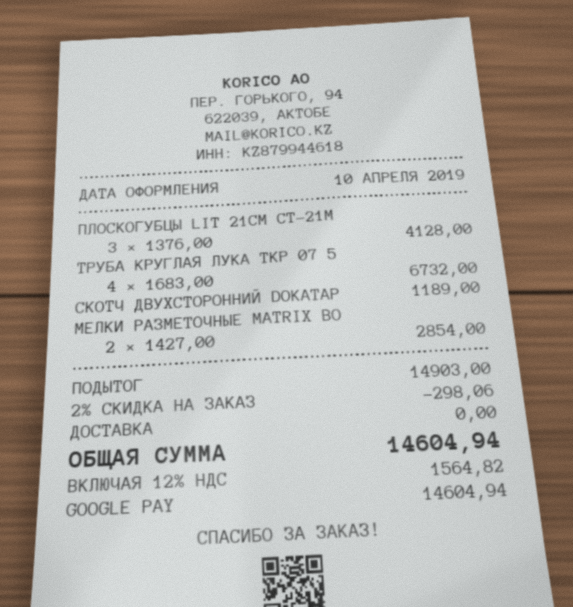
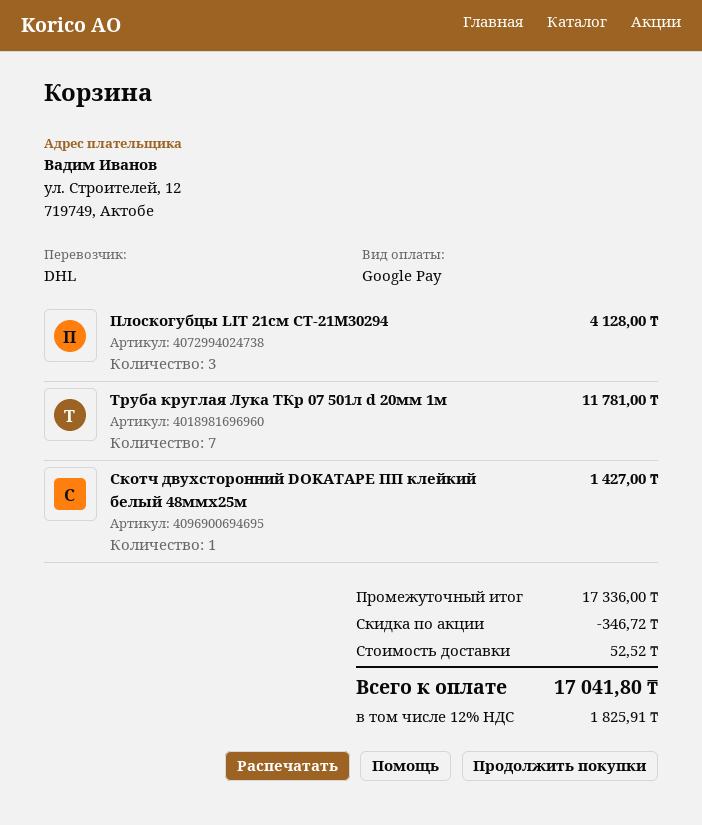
ТРУБА КРУГЛАЯ ЛУКА ТКР 07 5: 4 for 6732.00 -> 7 for 11781.00
СКОТЧ ДВУХСТОРОННИЙ DOKATAP: 1 for 1189.00 -> 1 for 1427.00
МЕЛКИ РАЗМЕТОЧНЫЕ MATRIX ВО: 2 for 2854.00 -> none
subtotal: 14903.00 -> 17336.00
discount: 298.06 -> 346.72
shipping: 0.00 -> 52.52
tax: 12% = 1564.82 -> 12% = 1825.91
total: 14604.94 -> 17041.80

